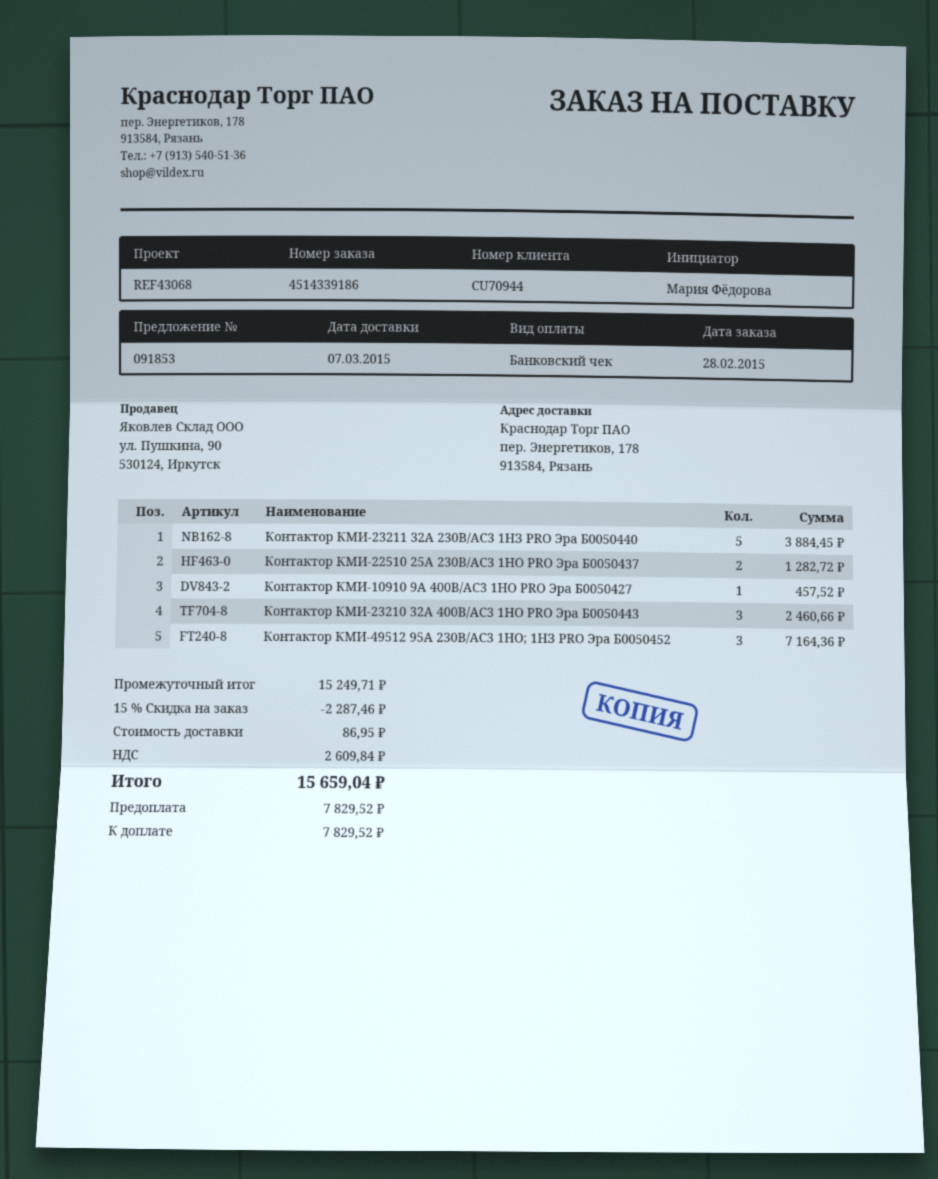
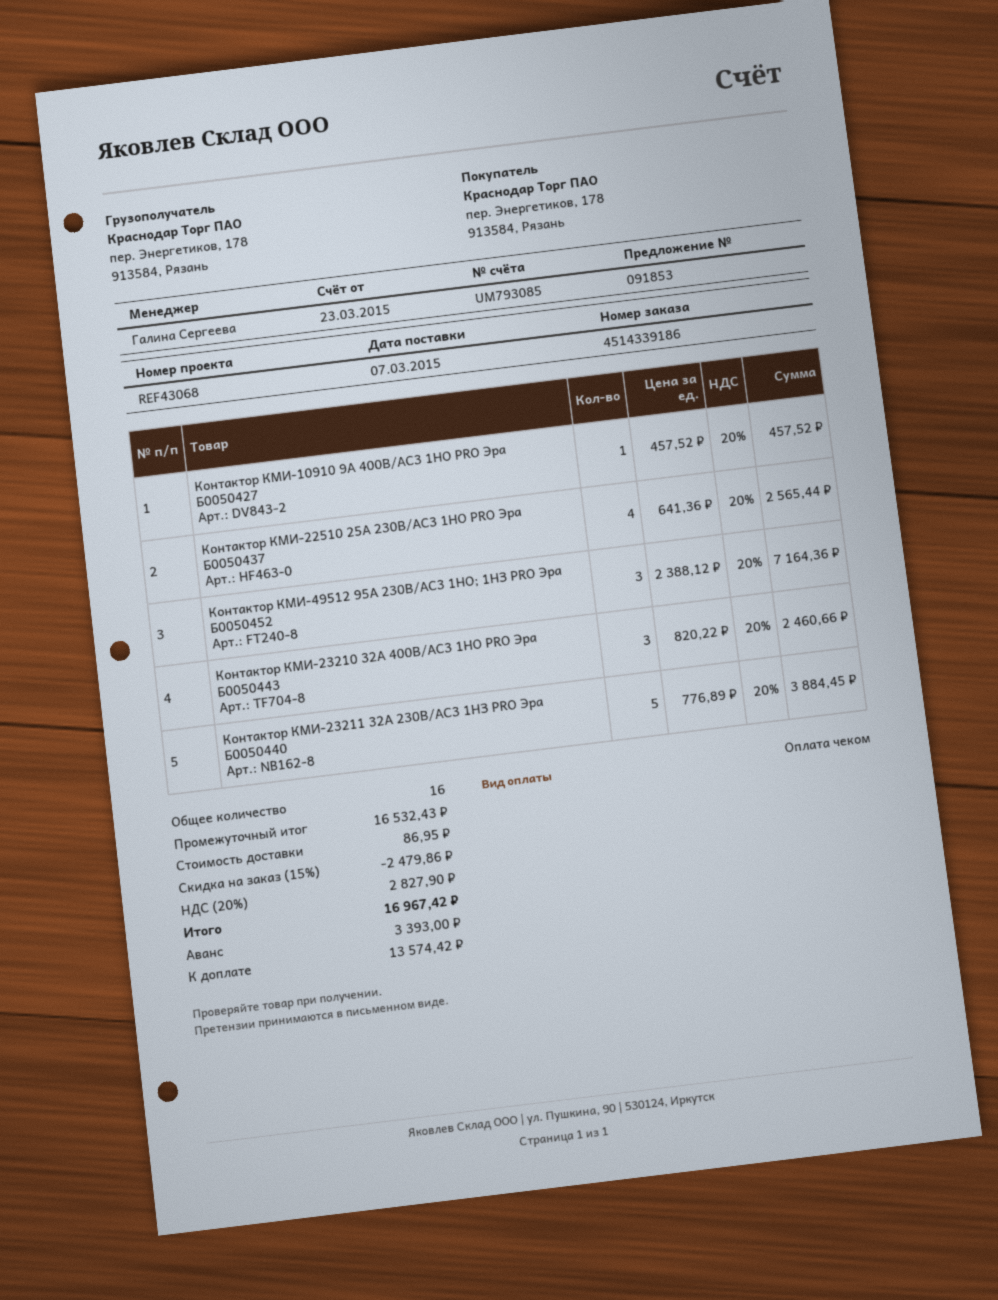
Контактор КМИ-22510 25А 230В/АС3 1НО PRO Эра Б0050437: 2 for 1282.72 -> 4 for 2565.44
subtotal: 15249.71 -> 16532.43
discount: 15% = 2287.46 -> 15% = 2479.86
tax: 2609.84 -> 2827.90
total: 15659.04 -> 16967.42
deposit: 7829.52 -> 3393.00
balance: 7829.52 -> 13574.42

